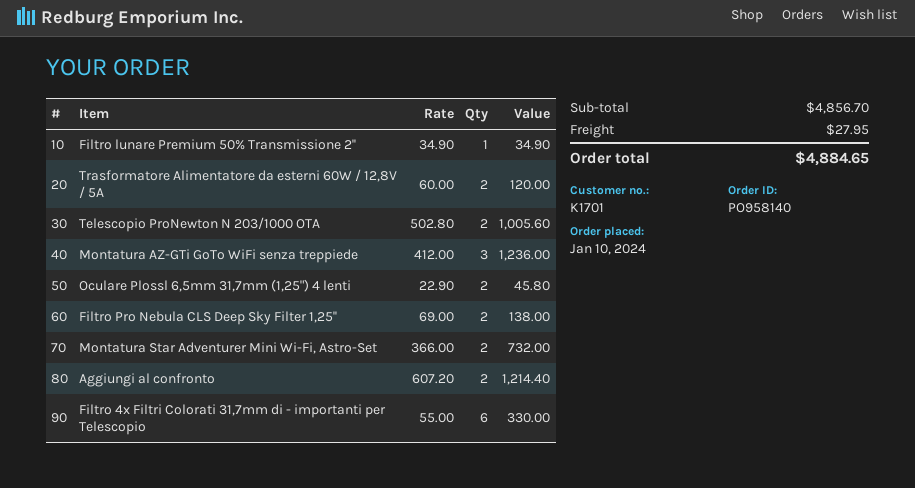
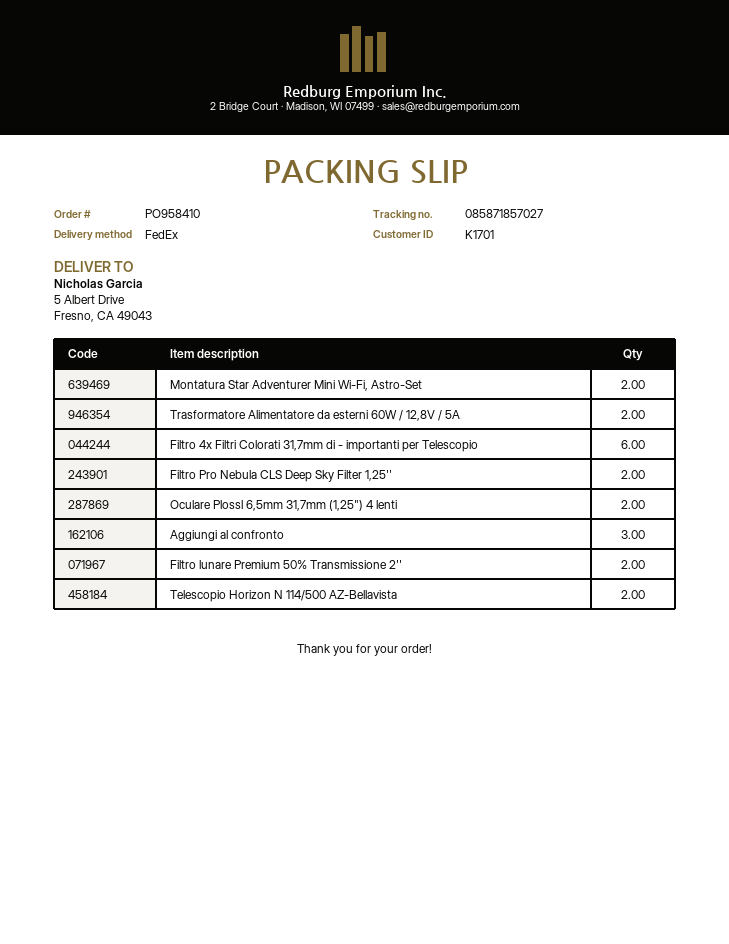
order number: PO958140 -> PO958410
Filtro lunare Premium 50% Transmissione 2'': 1 -> 2
Telescopio ProNewton N 203/1000 OTA: 2 -> none
Montatura AZ-GTi GoTo WiFi senza treppiede: 3 -> none
Aggiungi al confronto: 2 -> 3
Telescopio Horizon N 114/500 AZ-Bellavista: none -> 2

